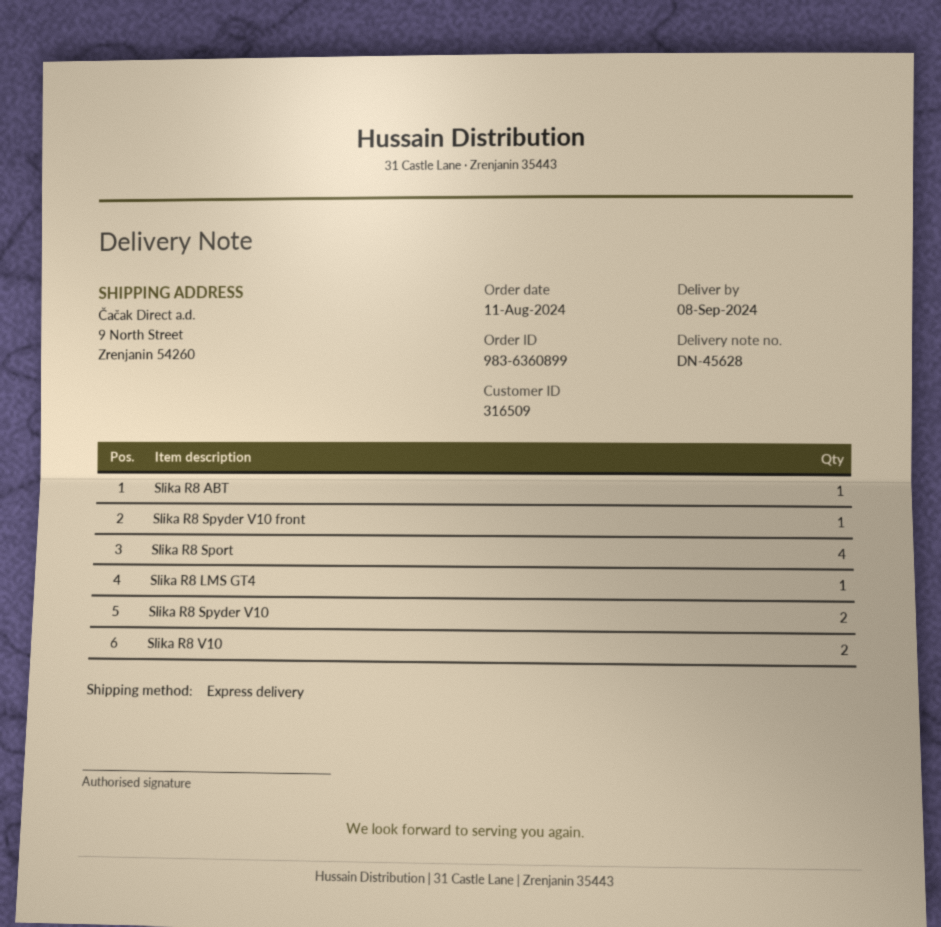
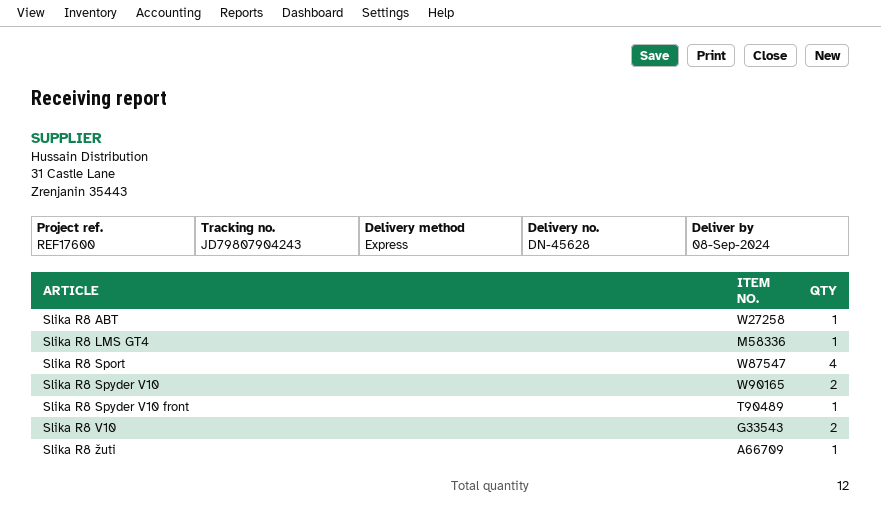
Slika R8 žuti: none -> 1

